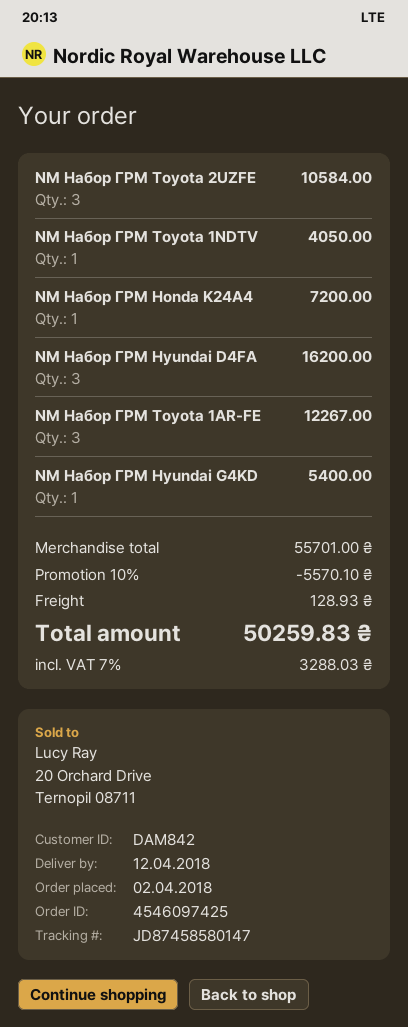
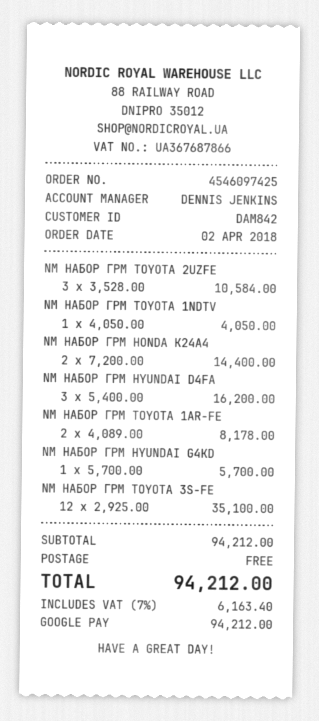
NM Набор ГРМ Honda K24A4: 1 for 7200.00 -> 2 for 14400.00
NM Набор ГРМ Toyota 1AR-FE: 3 for 12267.00 -> 2 for 8178.00
NM Набор ГРМ Hyundai G4KD: 1 for 5400.00 -> 1 for 5700.00
NM НАБОР ГРМ TOYOTA 3S-FE: none -> 12 for 35100.00
subtotal: 55701.00 -> 94212.00
discount: 10% = 5570.10 -> none
shipping: 128.93 -> 0.00
tax: 7% = 3288.03 -> 7% = 6163.40
total: 50259.83 -> 94212.00

